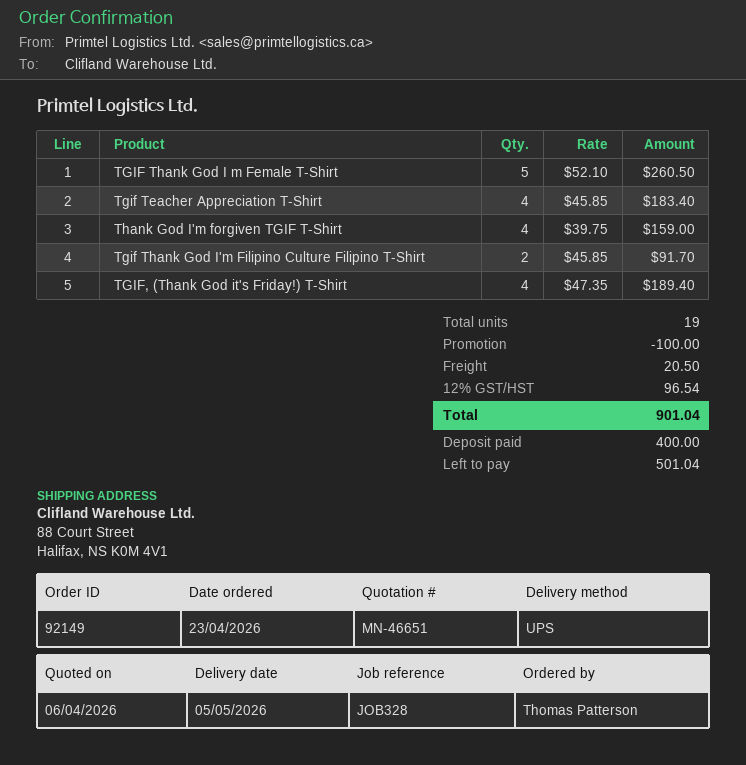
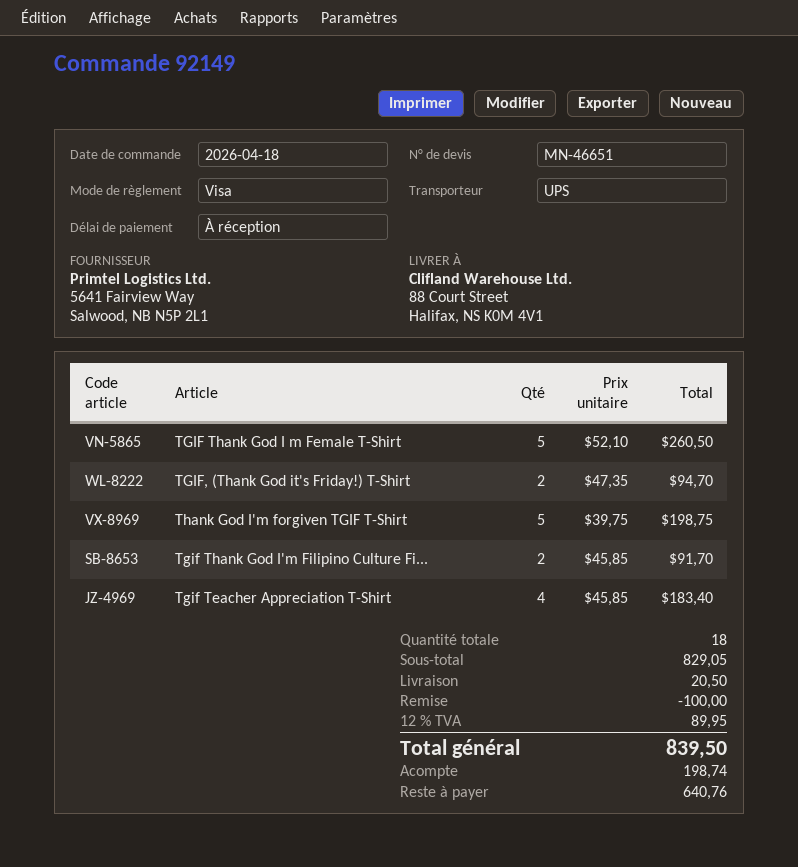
order date: 2026-04-23 -> 2026-04-18
Thank God I'm forgiven TGIF T-Shirt: 4 x 39.75 = 159.00 -> 5 x 39.75 = 198.75
TGIF, (Thank God it's Friday!) T-Shirt: 4 x 47.35 = 189.40 -> 2 x 47.35 = 94.70
total quantity: 19 -> 18
tax: 12% = 96.54 -> 12% = 89.95
total: 901.04 -> 839.50
deposit: 400.00 -> 198.74
balance: 501.04 -> 640.76

